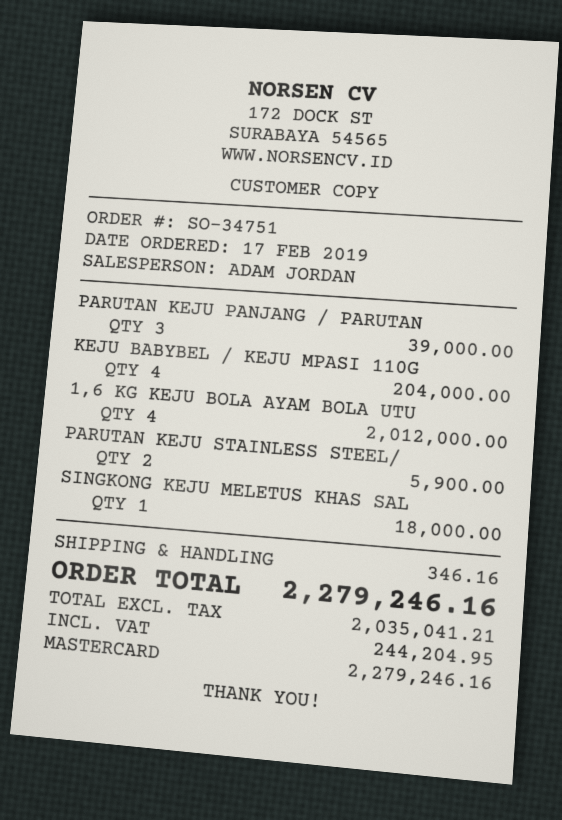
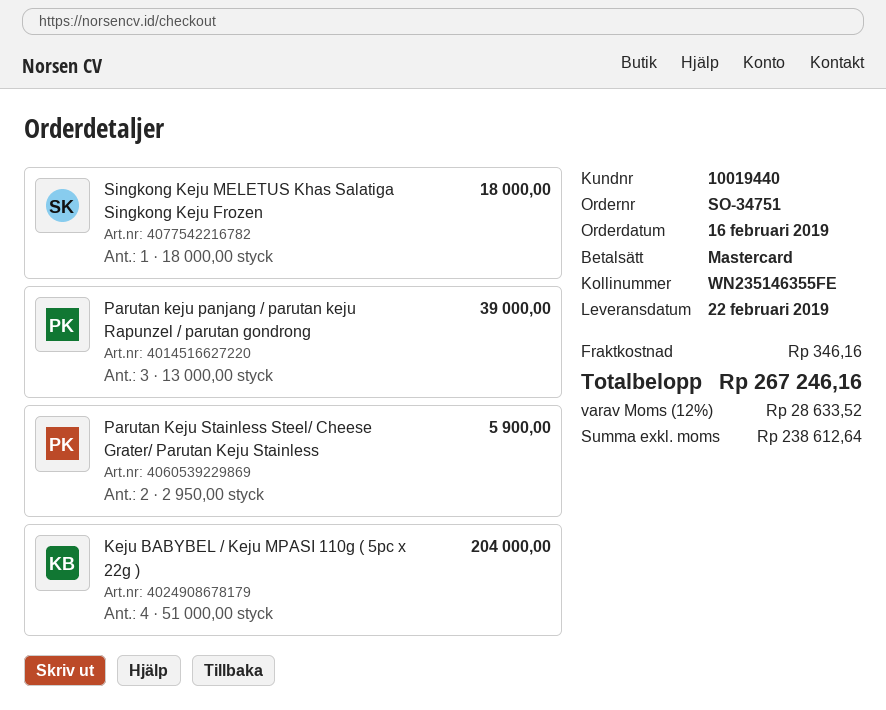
order date: 2019-02-17 -> 2019-02-16
1,6 KG KEJU BOLA AYAM BOLA UTU: 4 for 2012000.00 -> none
net: 2035041.21 -> 238612.64
tax: 244204.95 -> 28633.52
total: 2279246.16 -> 267246.16

